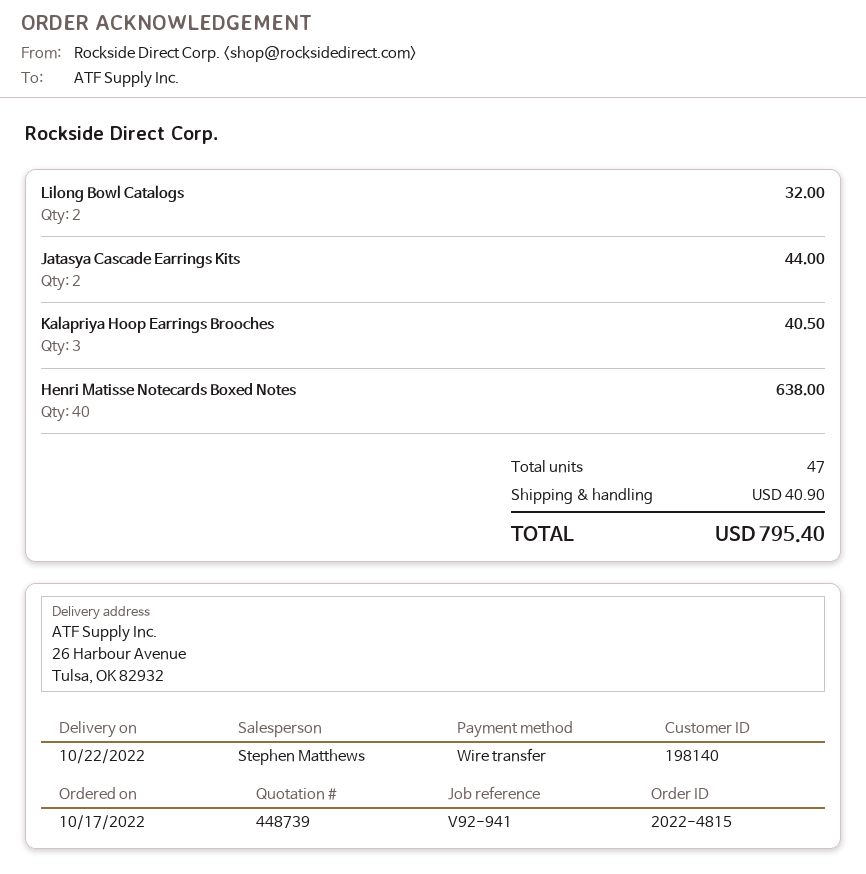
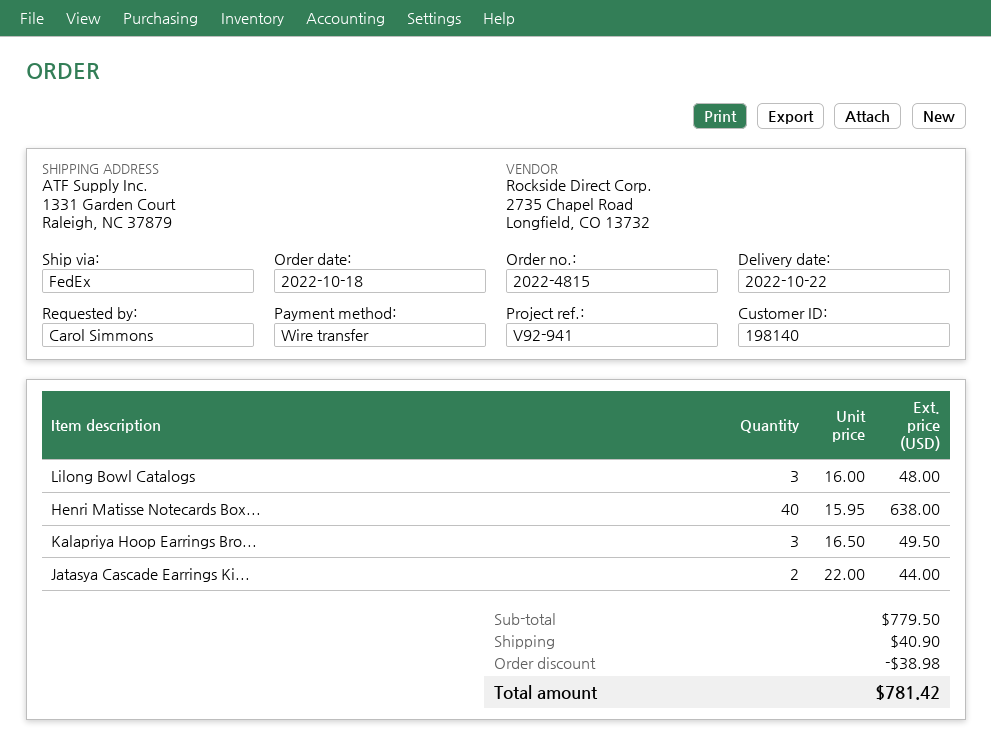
order date: 2022-10-17 -> 2022-10-18
ship to: 26 Harbour Avenue, Tulsa, OK 82932 -> 1331 Garden Court, Raleigh, NC 37879
Lilong Bowl Catalogs: 2 for 32.00 -> 3 for 48.00
Kalapriya Hoop Earrings Brooches: 3 for 40.50 -> 3 for 49.50
discount: none -> 38.98
total: 795.40 -> 781.42

